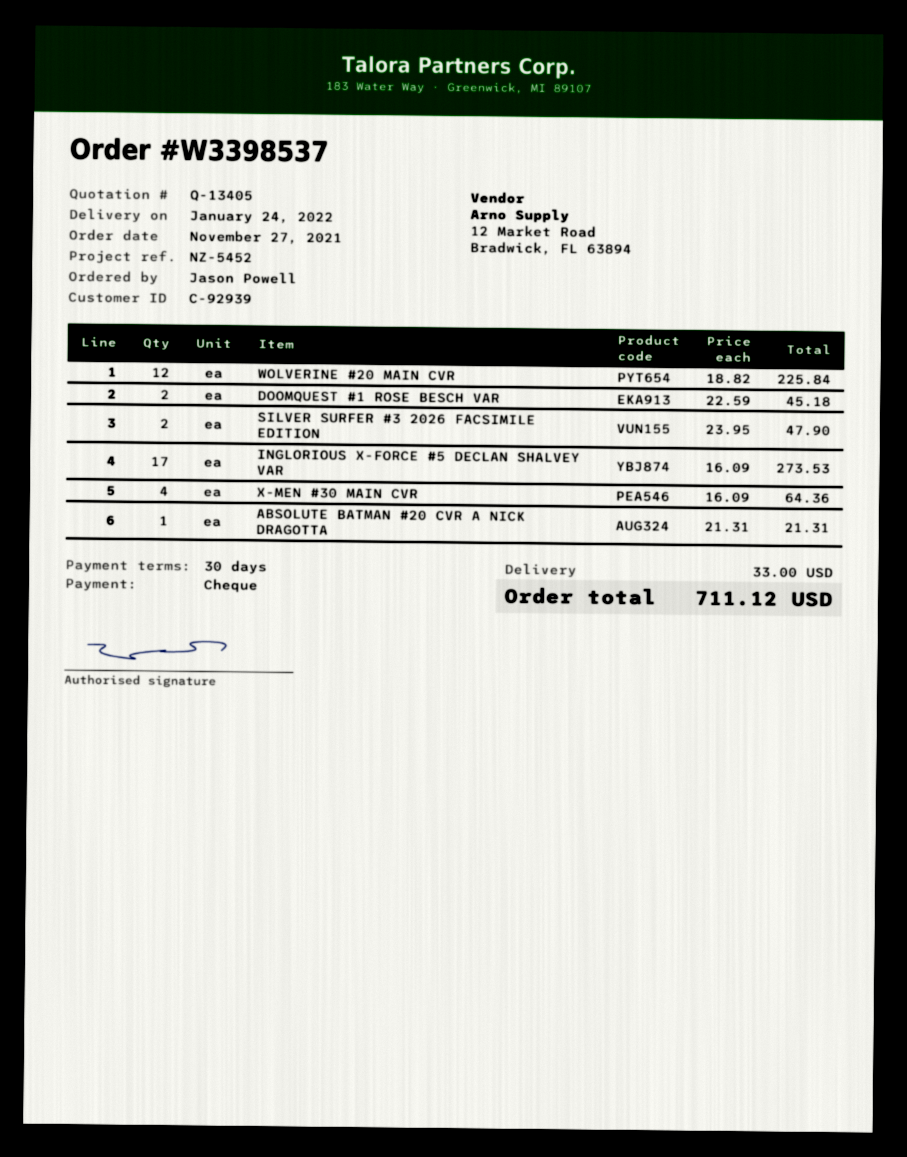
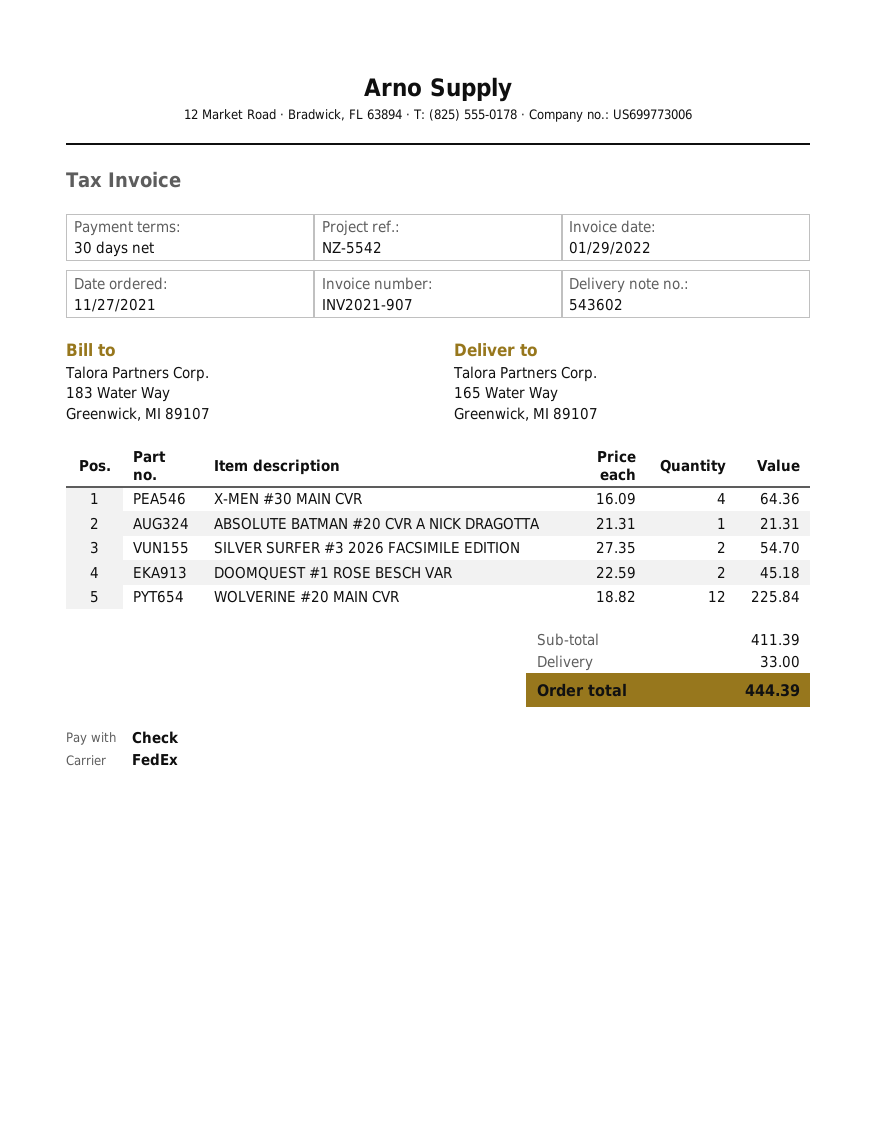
reference: NZ-5452 -> NZ-5542
SILVER SURFER #3 2026 FACSIMILE EDITION: 2 x 23.95 = 47.90 -> 2 x 27.35 = 54.70
INGLORIOUS X-FORCE #5 DECLAN SHALVEY VAR: 17 x 16.09 = 273.53 -> none
total: 711.12 -> 444.39

